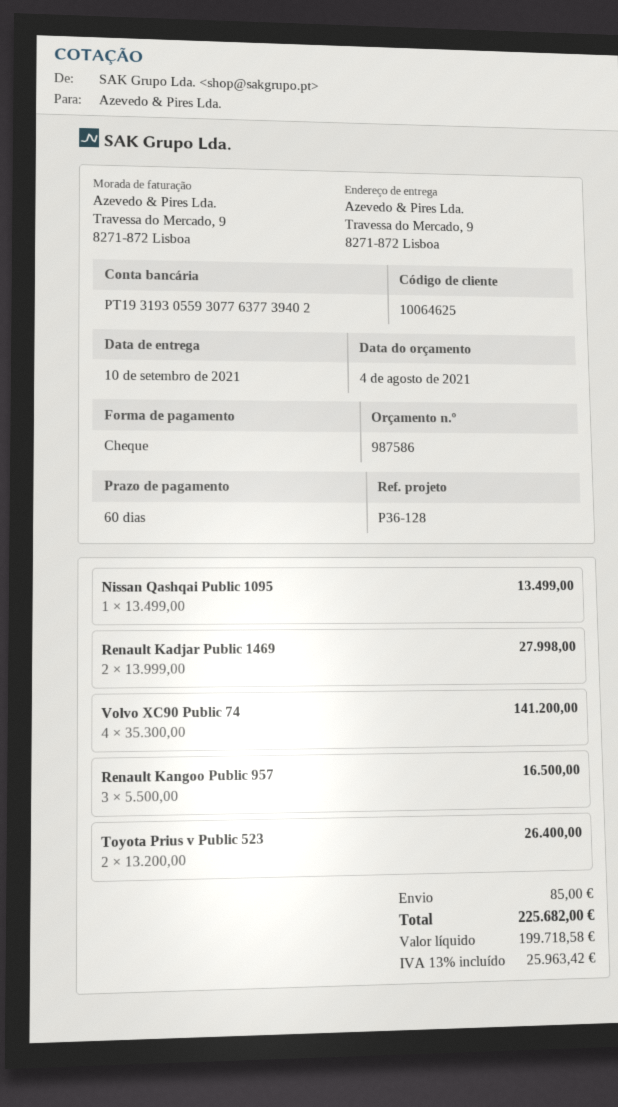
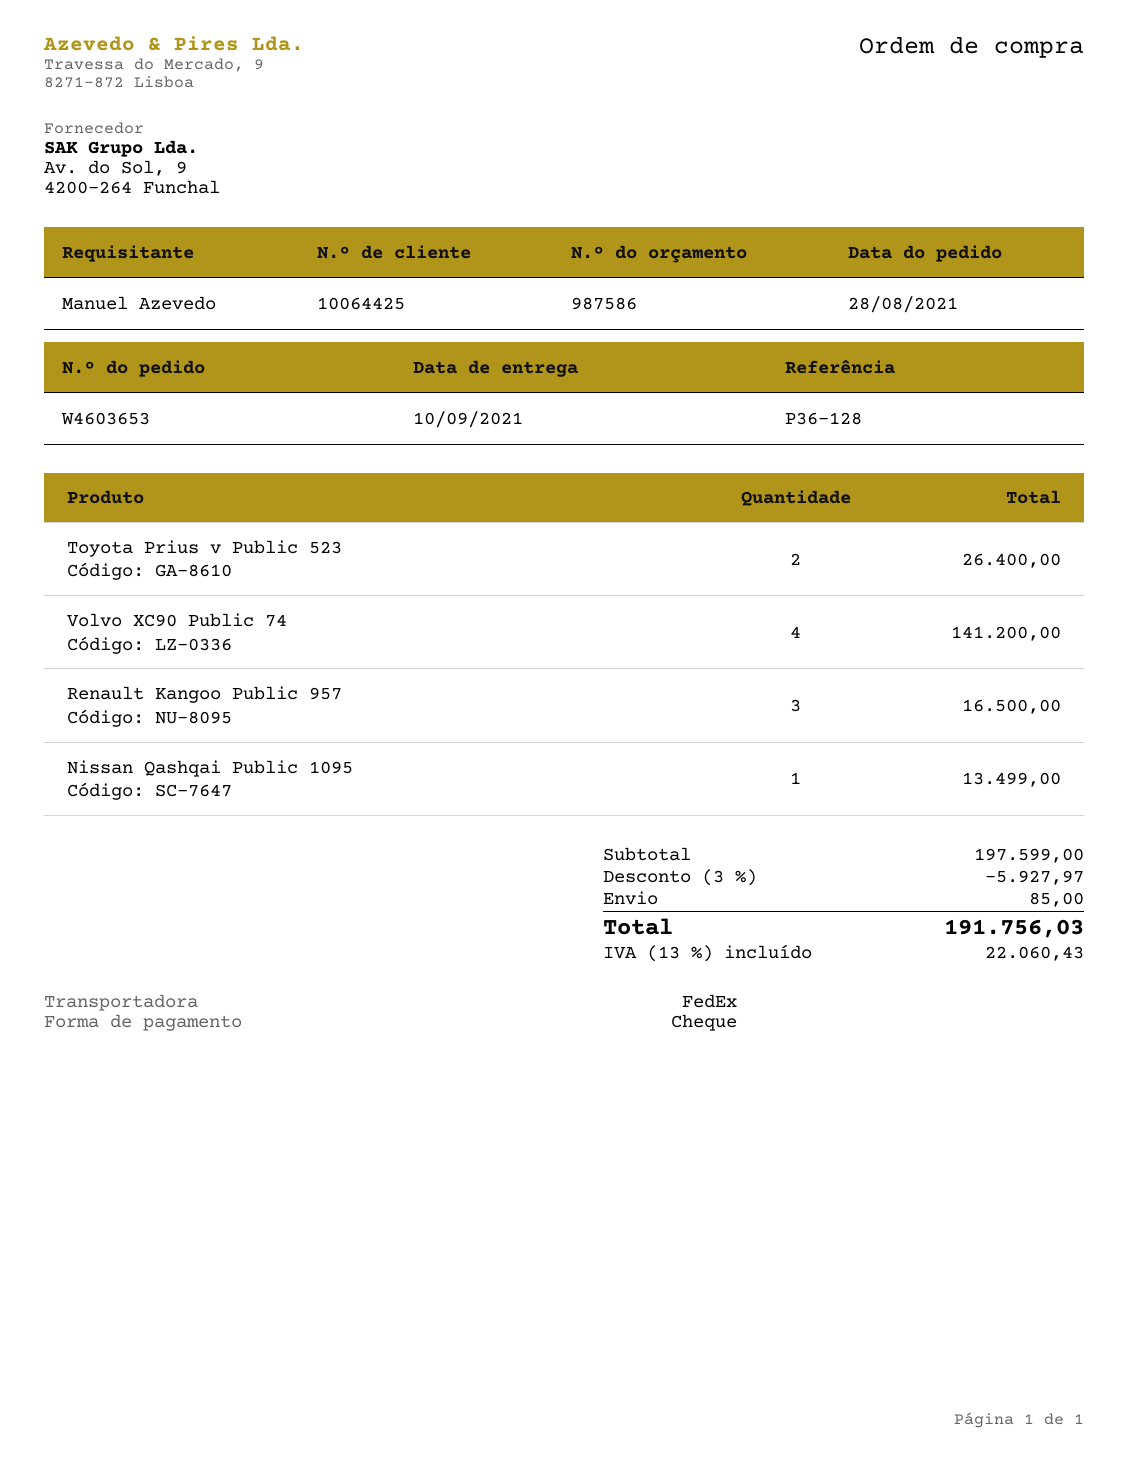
customer number: 10064625 -> 10064425
Renault Kadjar Public 1469: 2 for 27998.00 -> none
discount: none -> 3% = 5927.97
tax: 13% = 25963.42 -> 13% = 22060.43
total: 225682.00 -> 191756.03

